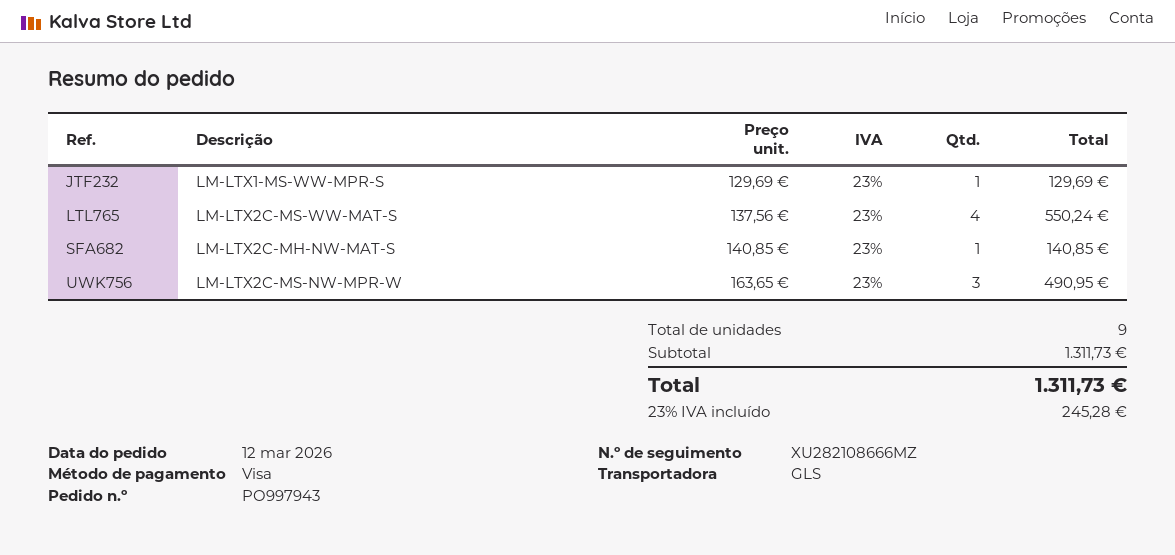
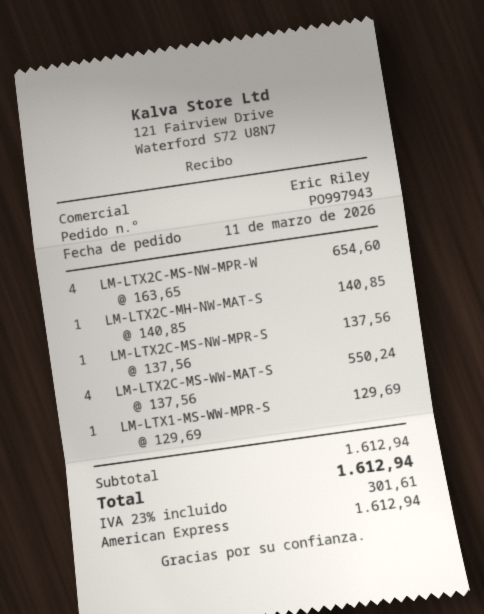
order date: 2026-03-12 -> 2026-03-11
payment method: Visa -> American Express
LM-LTX2C-MS-NW-MPR-W: 3 x 163.65 = 490.95 -> 4 x 163.65 = 654.60
LM-LTX2C-MS-NW-MPR-S: none -> 1 x 137.56 = 137.56
subtotal: 1311.73 -> 1612.94
tax: 23% = 245.28 -> 23% = 301.61
total: 1311.73 -> 1612.94

